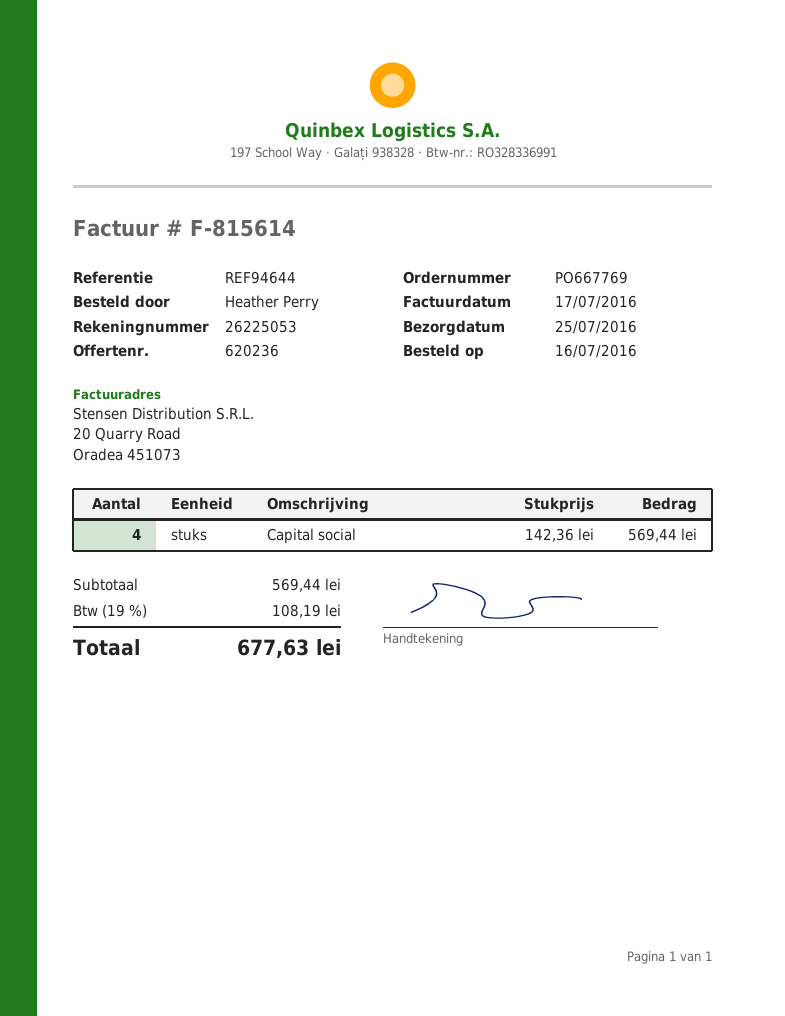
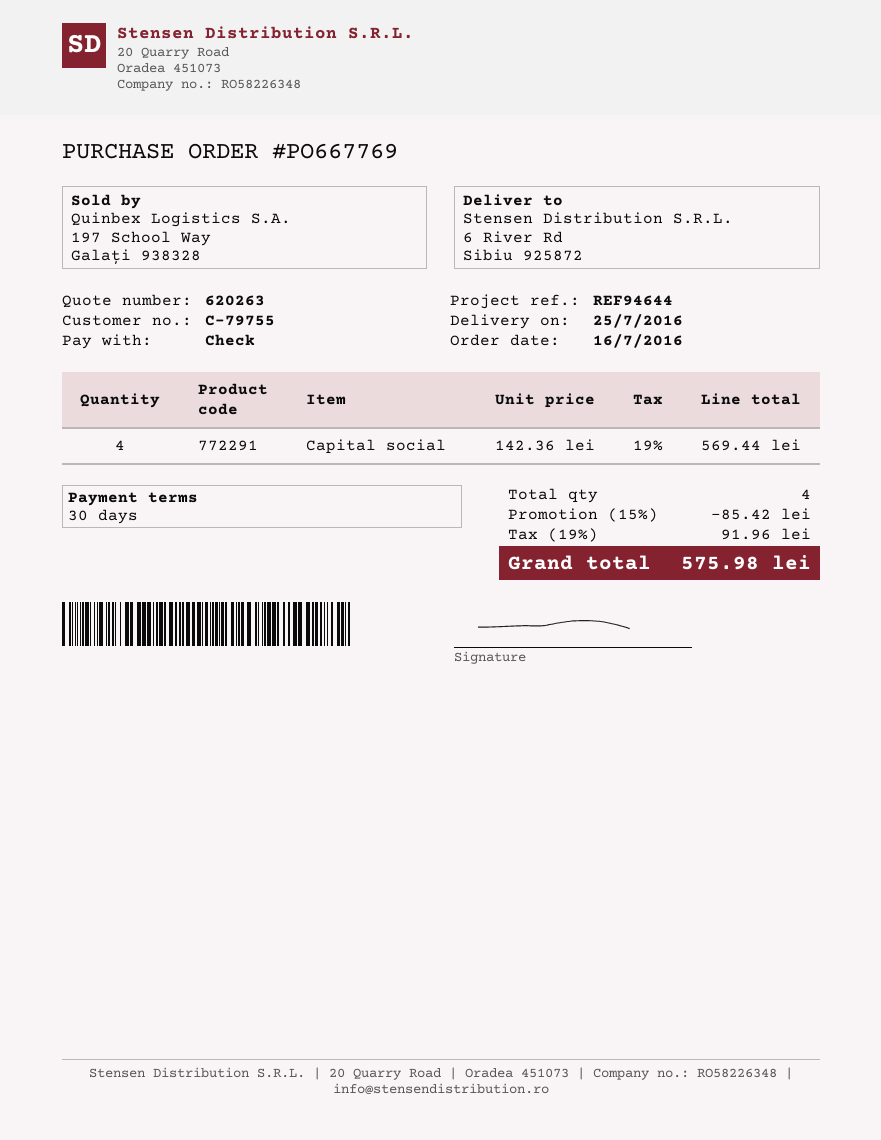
quote number: 620236 -> 620263
discount: none -> 15% = 85.42
tax: 19% = 108.19 -> 19% = 91.96
total: 677.63 -> 575.98

